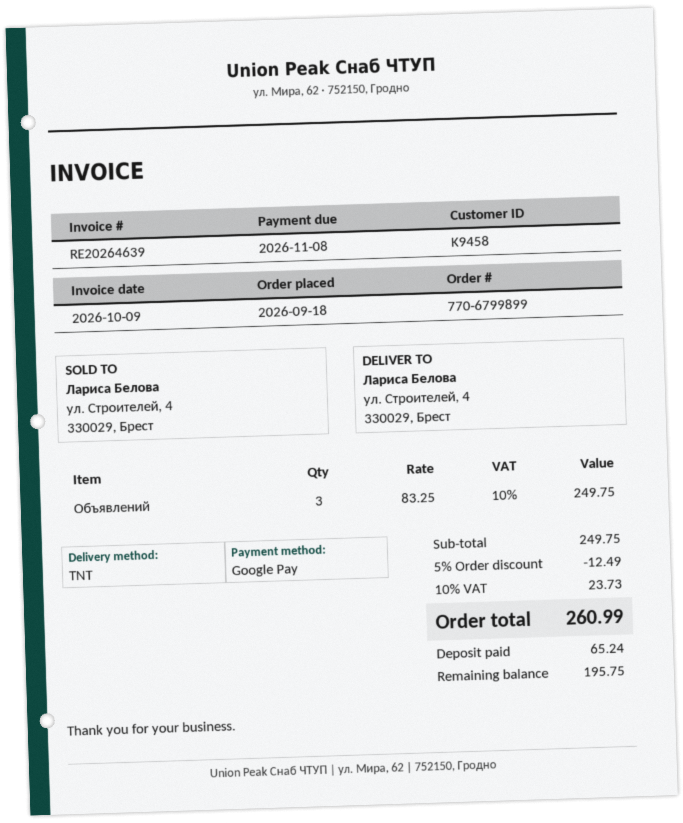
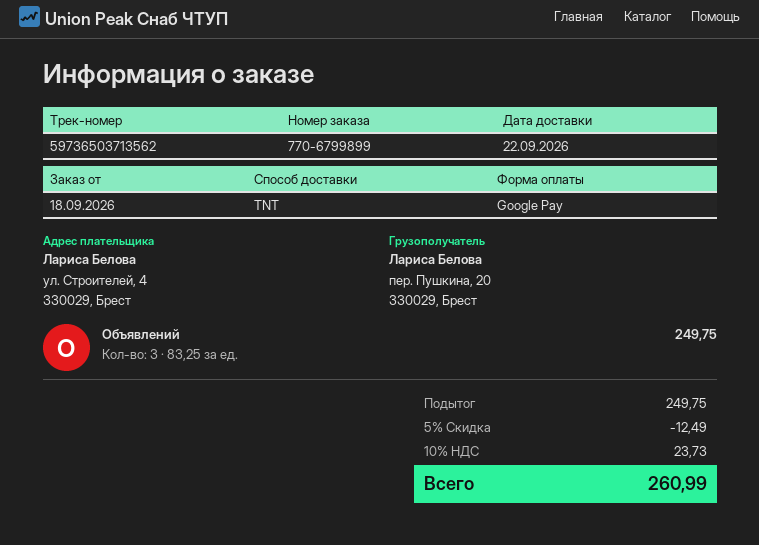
ship to: ул. Строителей, 4, 330029, Брест -> пер. Пушкина, 20, 330029, Брест

